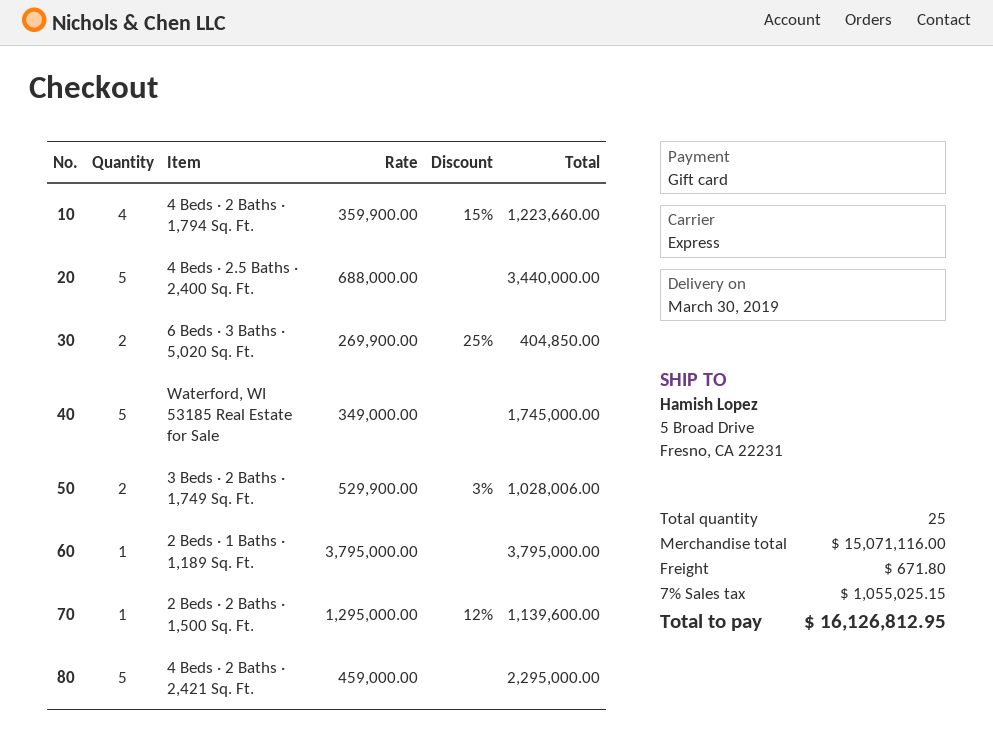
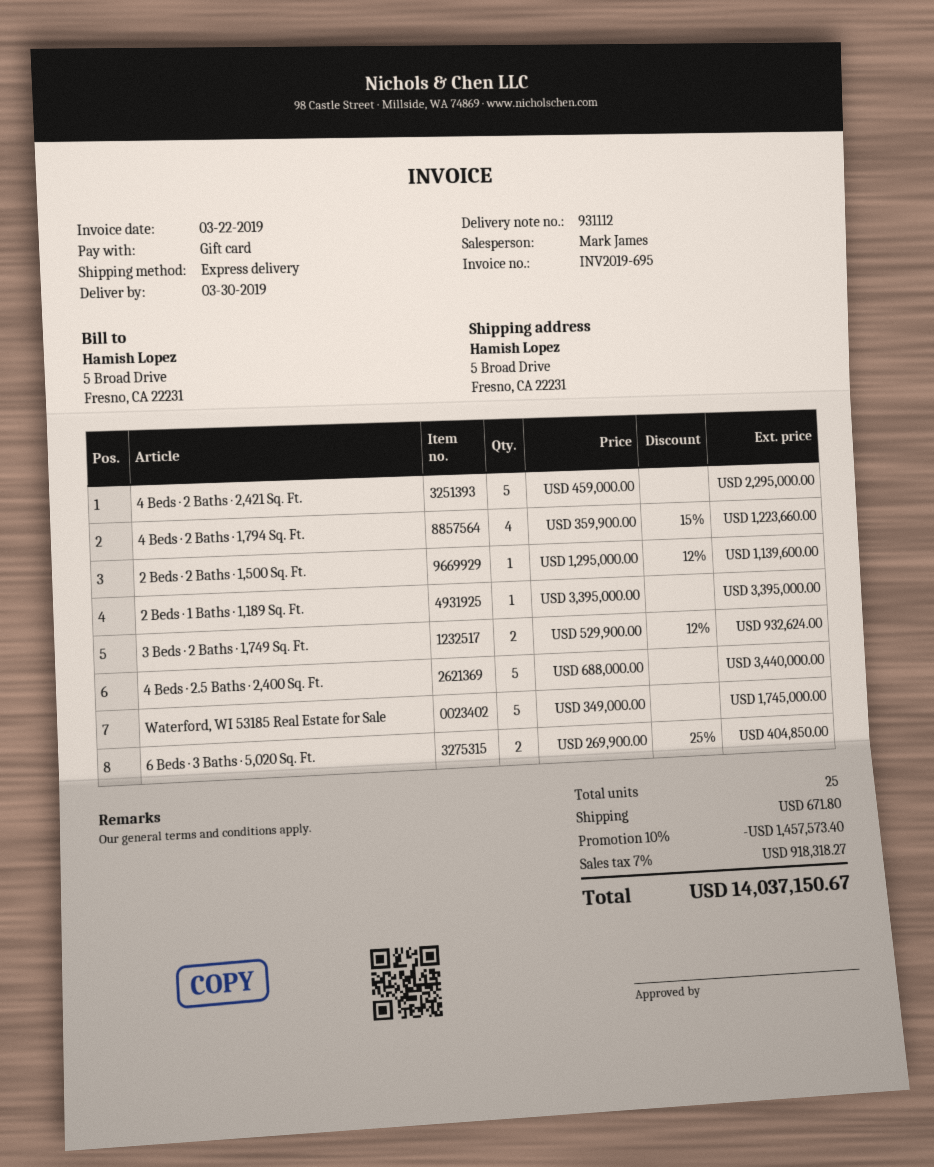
3 Beds · 2 Baths · 1,749 Sq. Ft.: 2 x 529900.00 - 3% = 1028006.00 -> 2 x 529900.00 - 12% = 932624.00
2 Beds · 1 Baths · 1,189 Sq. Ft.: 1 x 3795000.00 = 3795000.00 -> 1 x 3395000.00 = 3395000.00
discount: none -> 10% = 1457573.40
tax: 7% = 1055025.15 -> 7% = 918318.27
total: 16126812.95 -> 14037150.67

